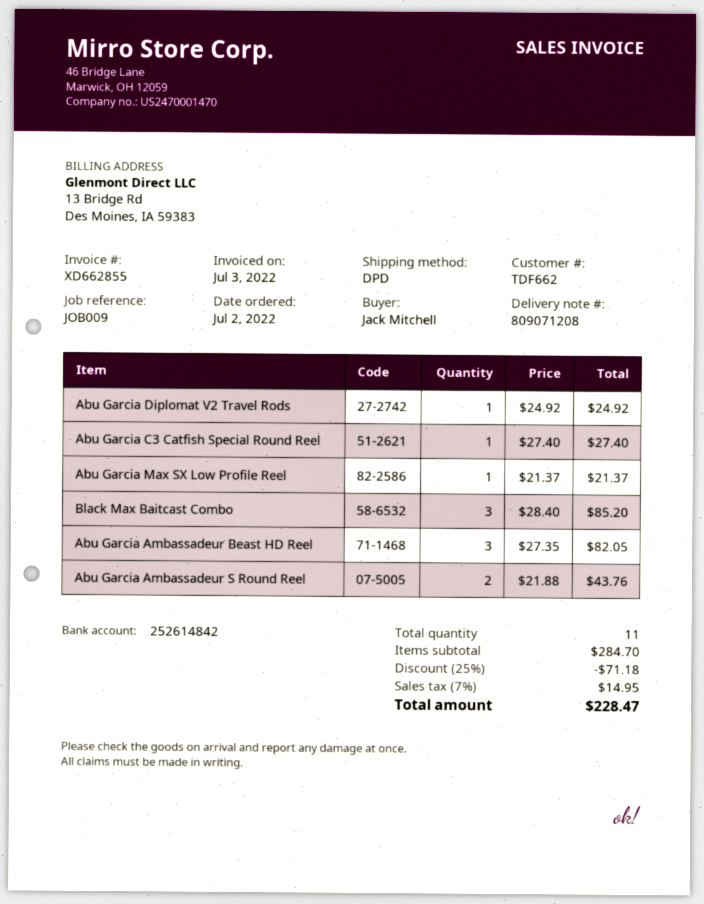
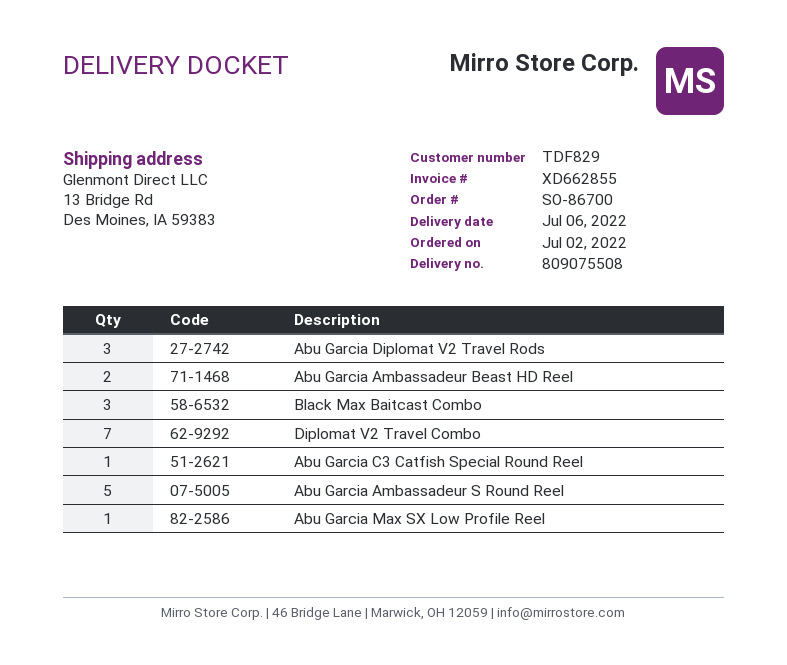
delivery note number: 809071208 -> 809075508
customer number: TDF662 -> TDF829
Abu Garcia Diplomat V2 Travel Rods: 1 -> 3
Abu Garcia Ambassadeur Beast HD Reel: 3 -> 2
Abu Garcia Ambassadeur S Round Reel: 2 -> 5
Diplomat V2 Travel Combo: none -> 7

